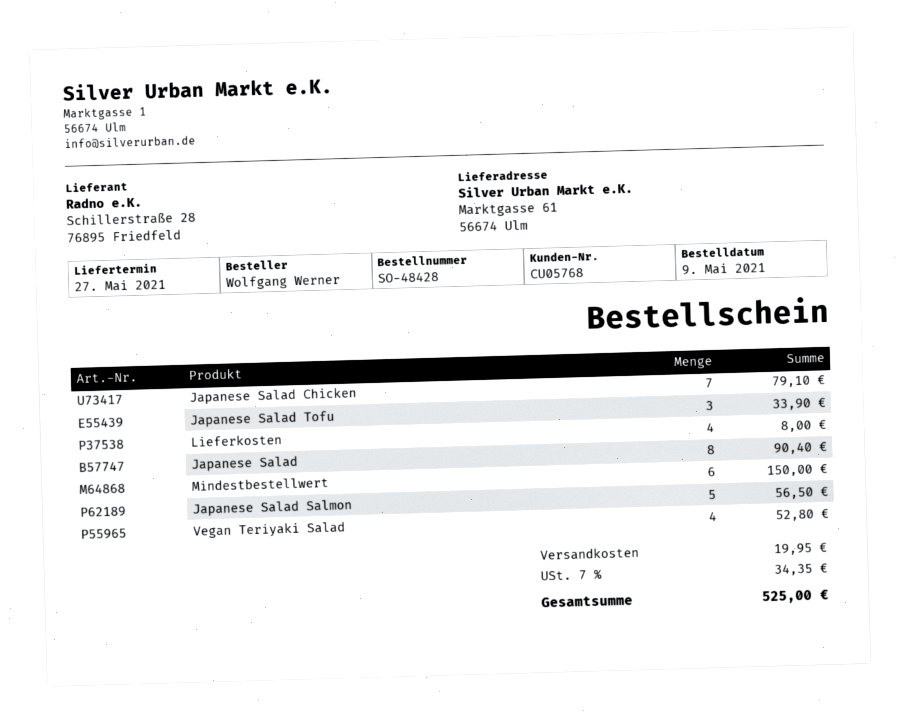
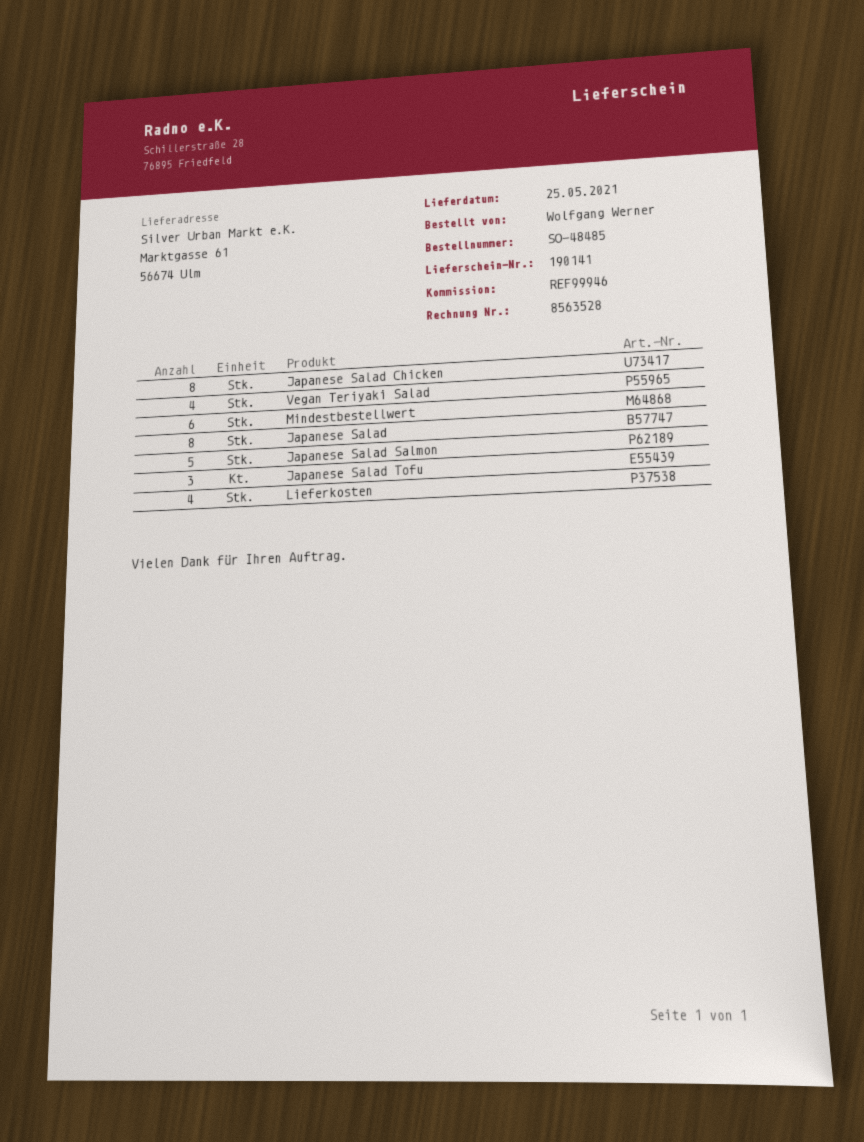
order number: SO-48428 -> SO-48485
delivery date: 2021-05-27 -> 2021-05-25
Japanese Salad Chicken: 7 -> 8

